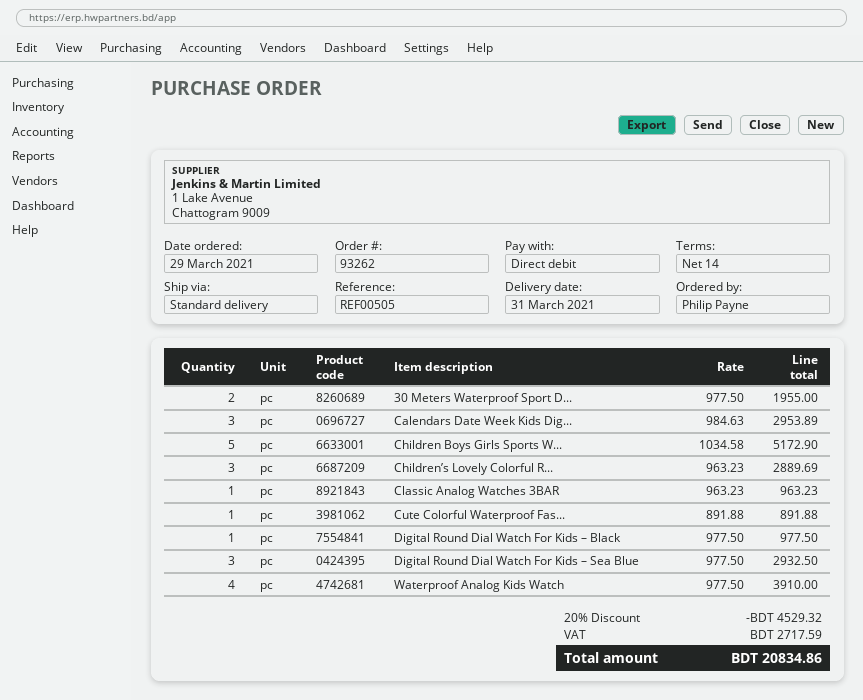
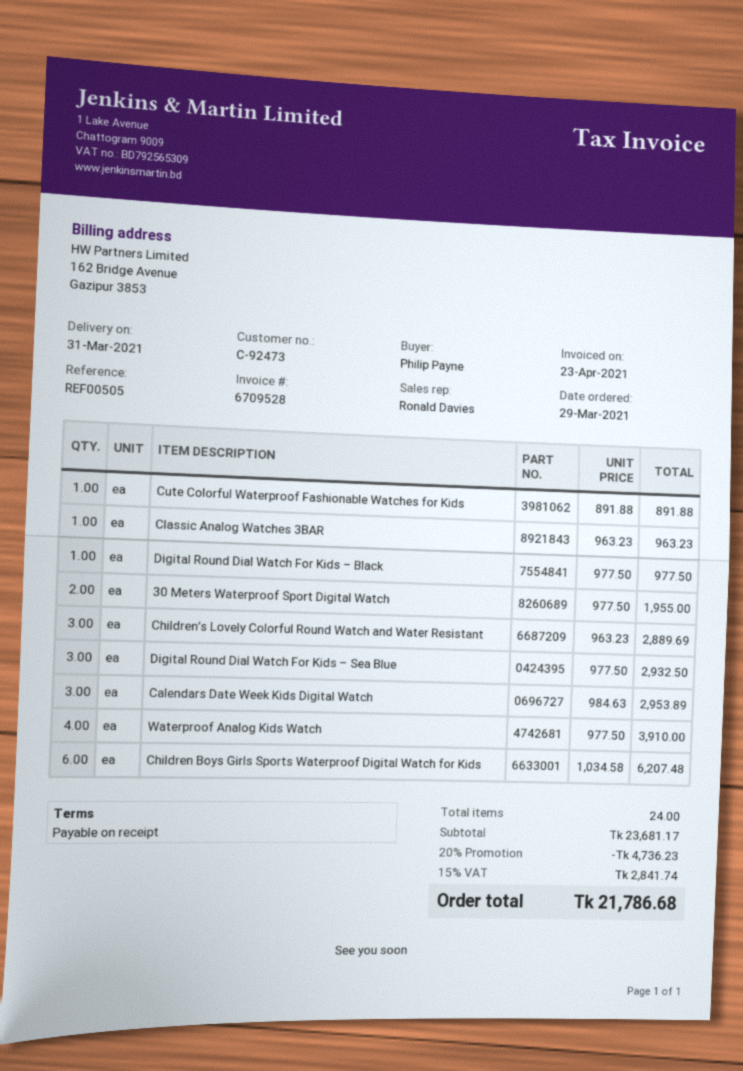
payment terms: 14 days -> on receipt
Children Boys Girls Sports W...: 5 x 1034.58 = 5172.90 -> 6 x 1034.58 = 6207.48
discount: 20% = 4529.32 -> 20% = 4736.23
tax: 2717.59 -> 2841.74
total: 20834.86 -> 21786.68

